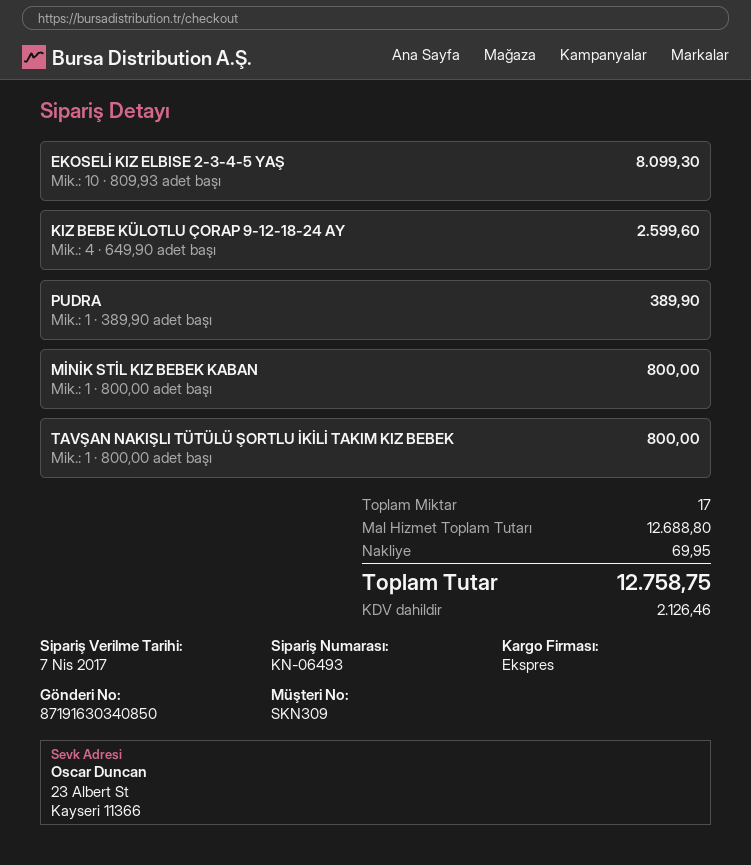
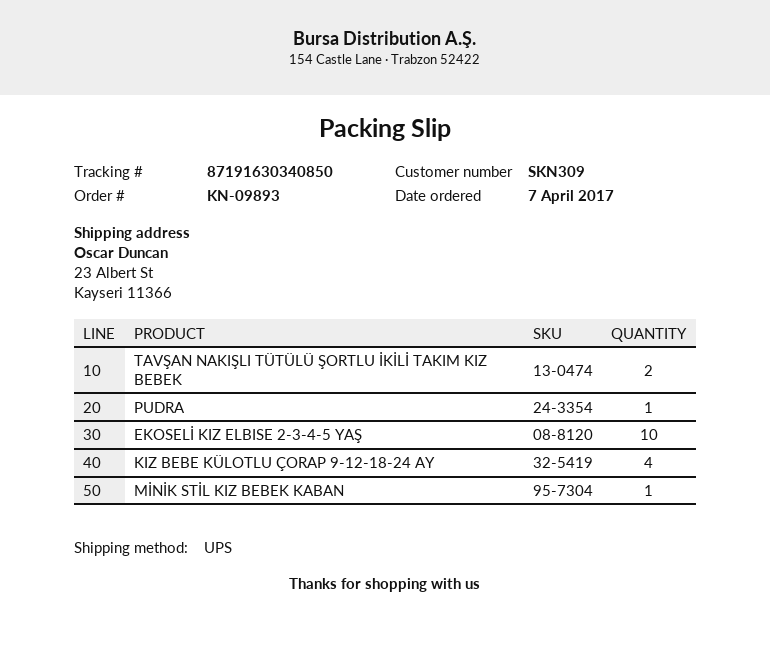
order number: KN-06493 -> KN-09893
shipping method: express -> UPS
TAVŞAN NAKIŞLI TÜTÜLÜ ŞORTLU İKİLİ TAKIM KIZ BEBEK: 1 -> 2

